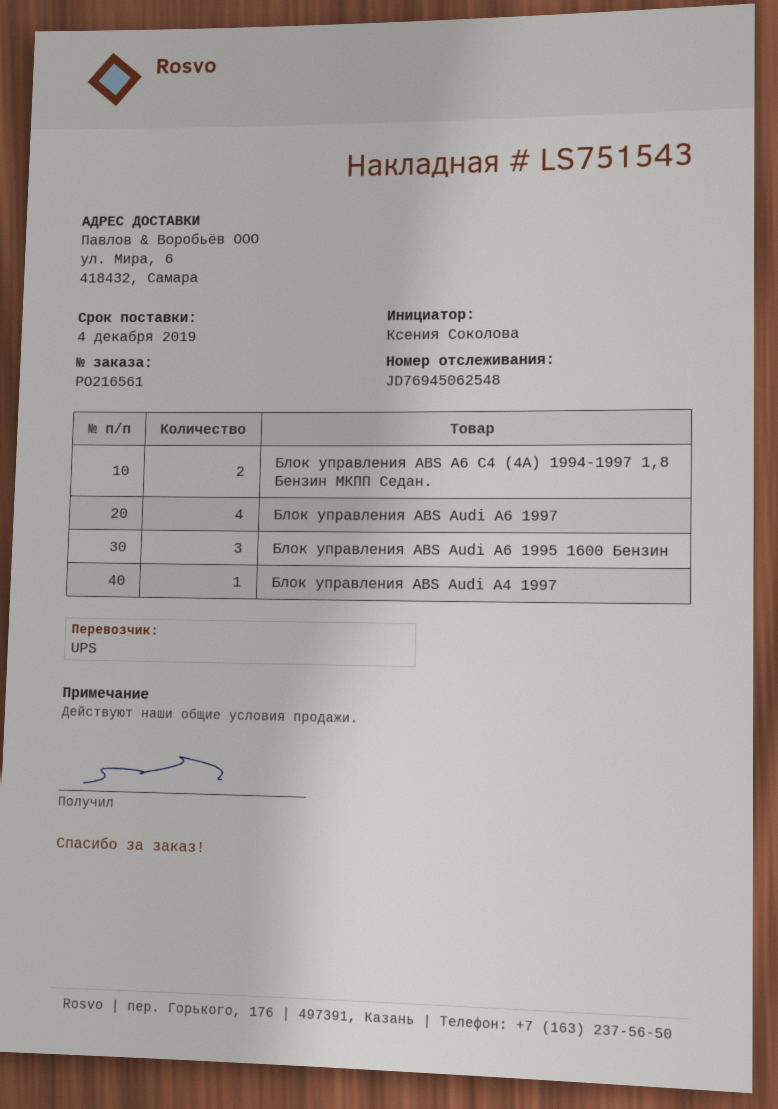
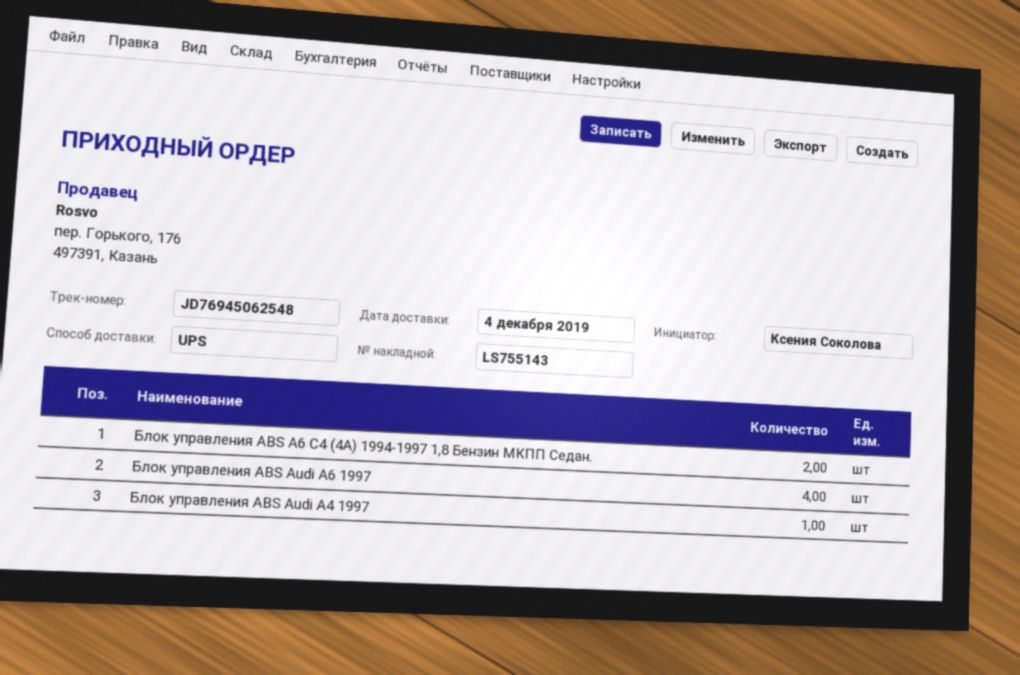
delivery note number: LS751543 -> LS755143
Блок управления ABS Audi A6 1995 1600 Бензин: 3 -> none

